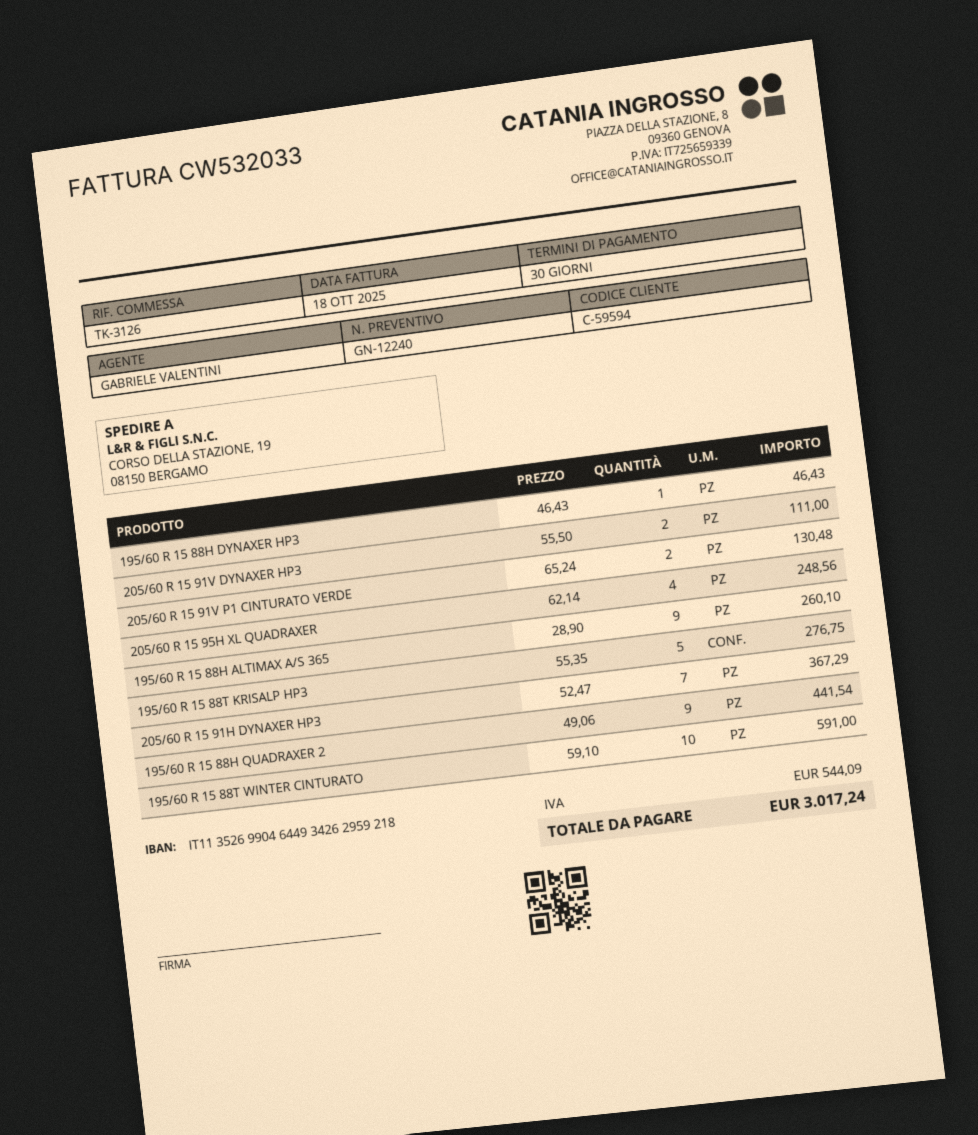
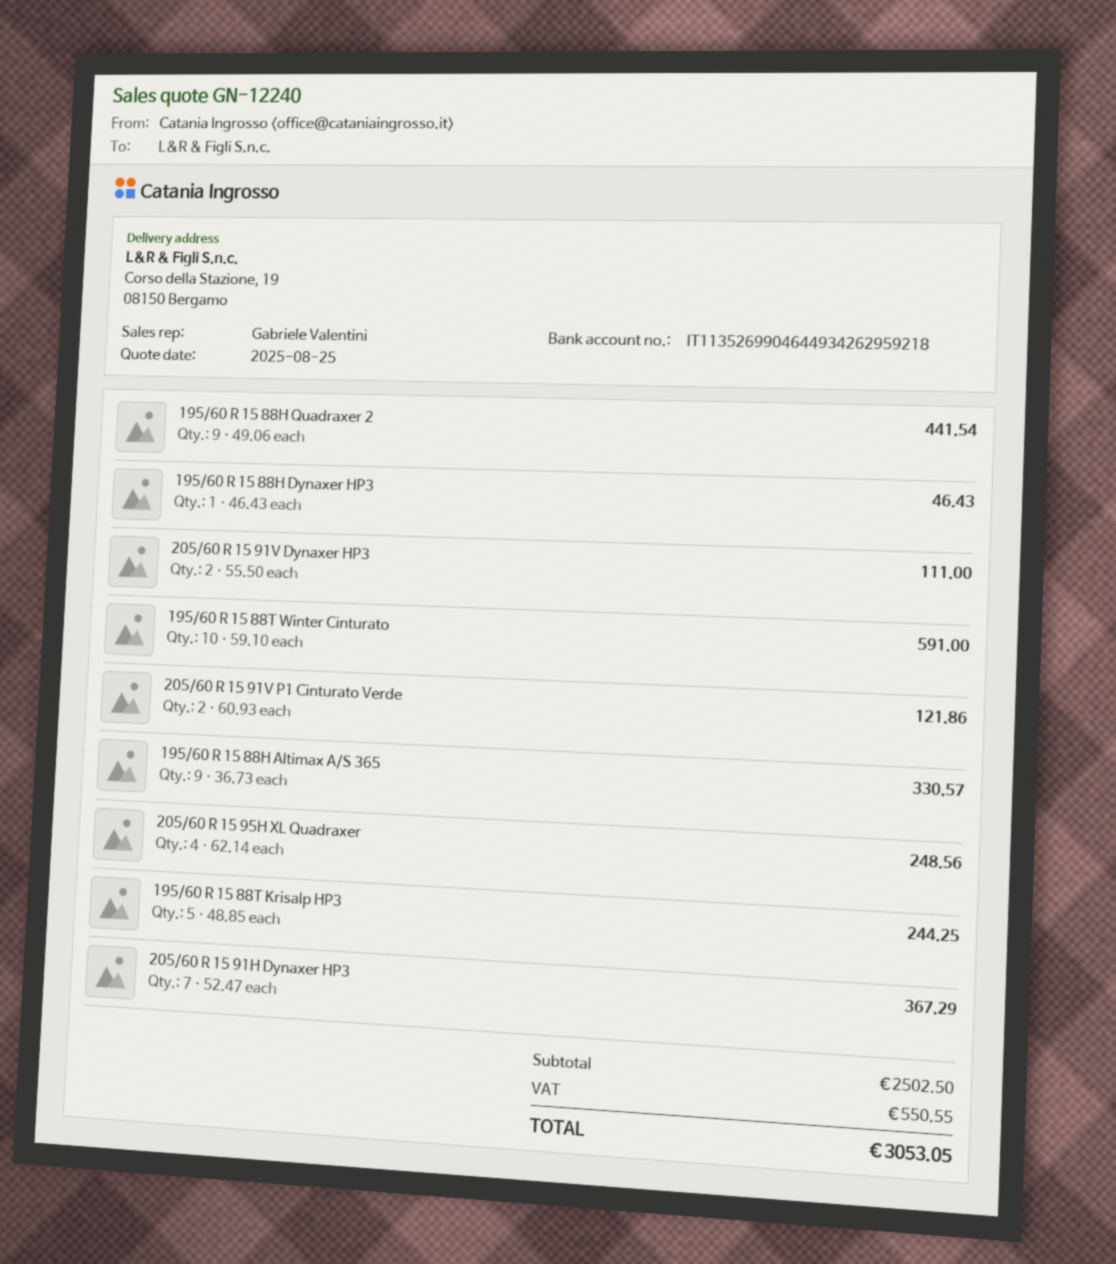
205/60 R 15 91V P1 CINTURATO VERDE: 2 x 65.24 = 130.48 -> 2 x 60.93 = 121.86
195/60 R 15 88H ALTIMAX A/S 365: 9 x 28.90 = 260.10 -> 9 x 36.73 = 330.57
195/60 R 15 88T KRISALP HP3: 5 x 55.35 = 276.75 -> 5 x 48.85 = 244.25
tax: 544.09 -> 550.55
total: 3017.24 -> 3053.05

